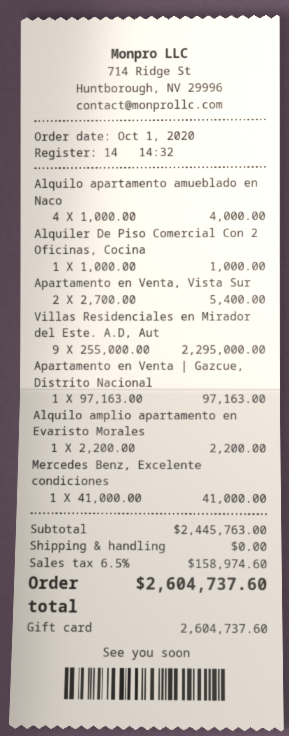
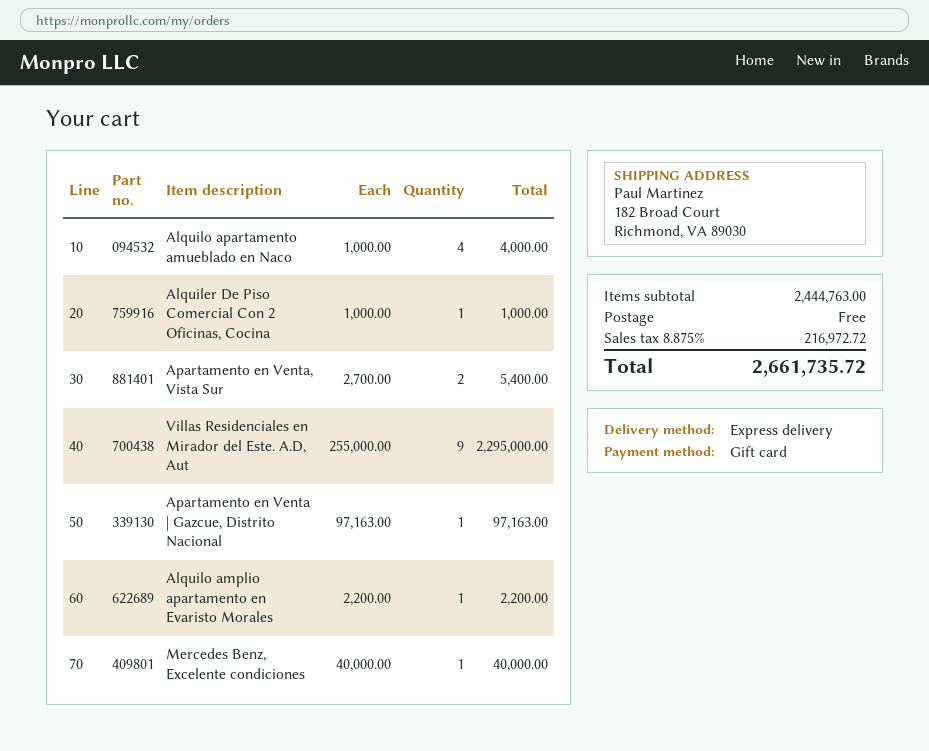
Mercedes Benz, Excelente condiciones: 1 x 41000.00 = 41000.00 -> 1 x 40000.00 = 40000.00
subtotal: 2445763.00 -> 2444763.00
tax: 6.5% = 158974.60 -> 8.875% = 216972.72
total: 2604737.60 -> 2661735.72

